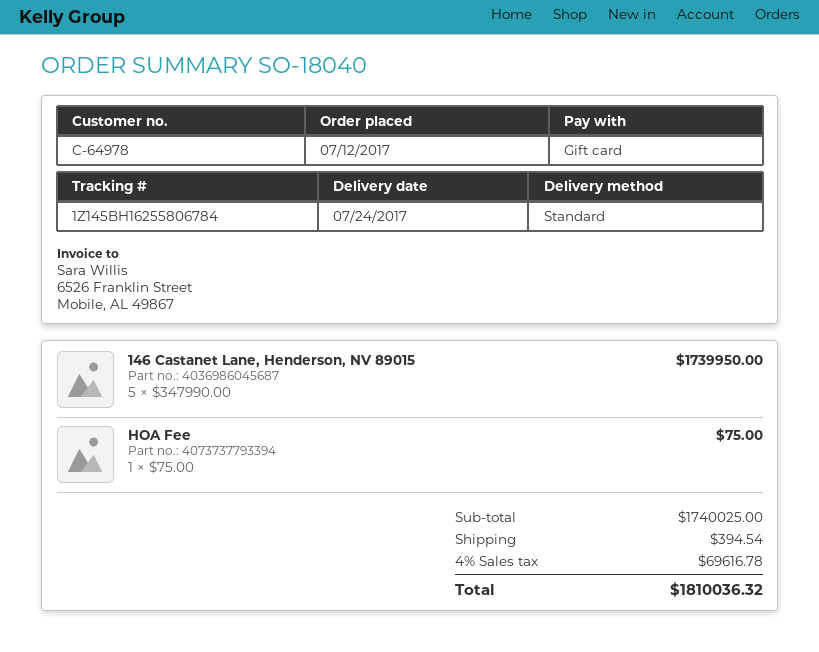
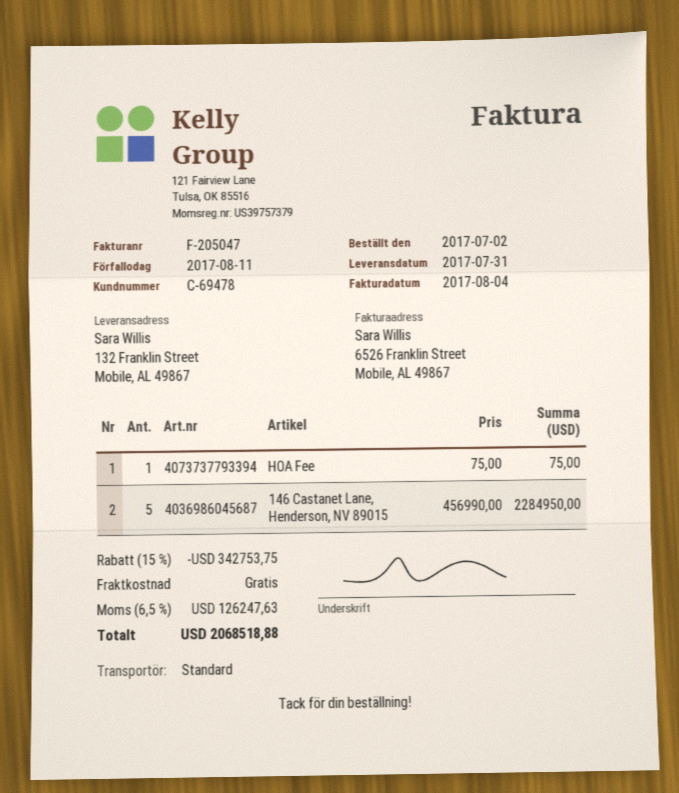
order date: 2017-07-12 -> 2017-07-02
delivery date: 2017-07-24 -> 2017-07-31
customer number: C-64978 -> C-69478
146 Castanet Lane, Henderson, NV 89015: 5 x 347990.00 = 1739950.00 -> 5 x 456990.00 = 2284950.00
discount: none -> 15% = 342753.75
shipping: 394.54 -> 0.00
tax: 4% = 69616.78 -> 6.5% = 126247.63
total: 1810036.32 -> 2068518.88

